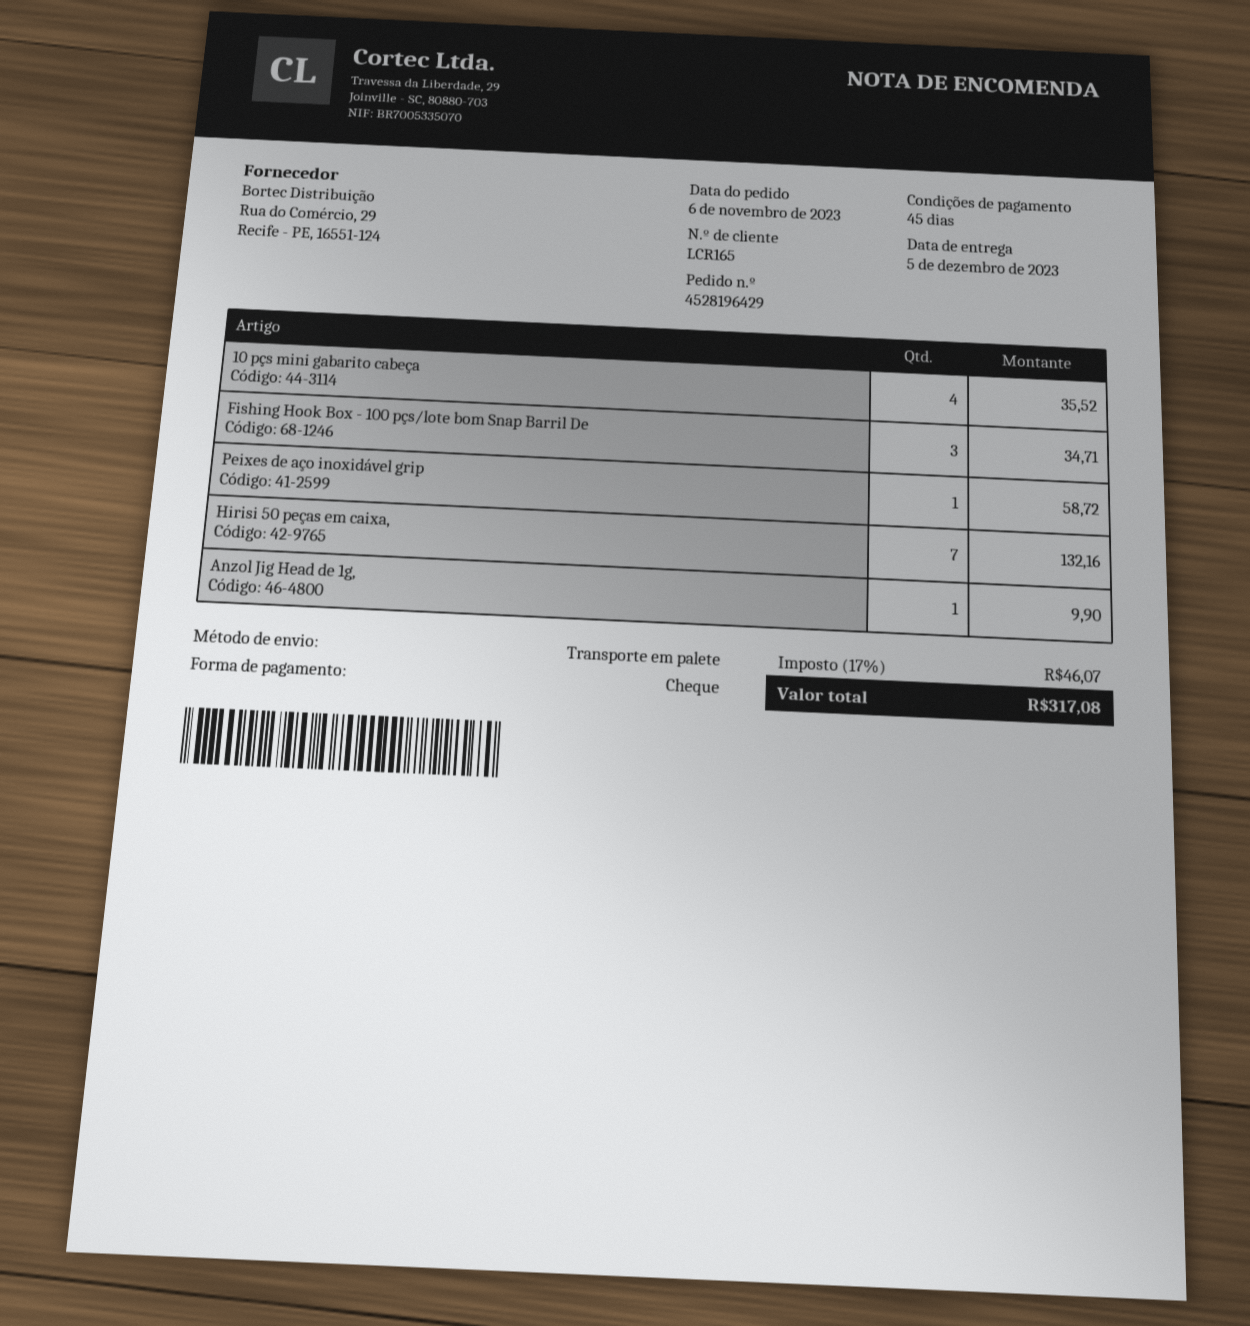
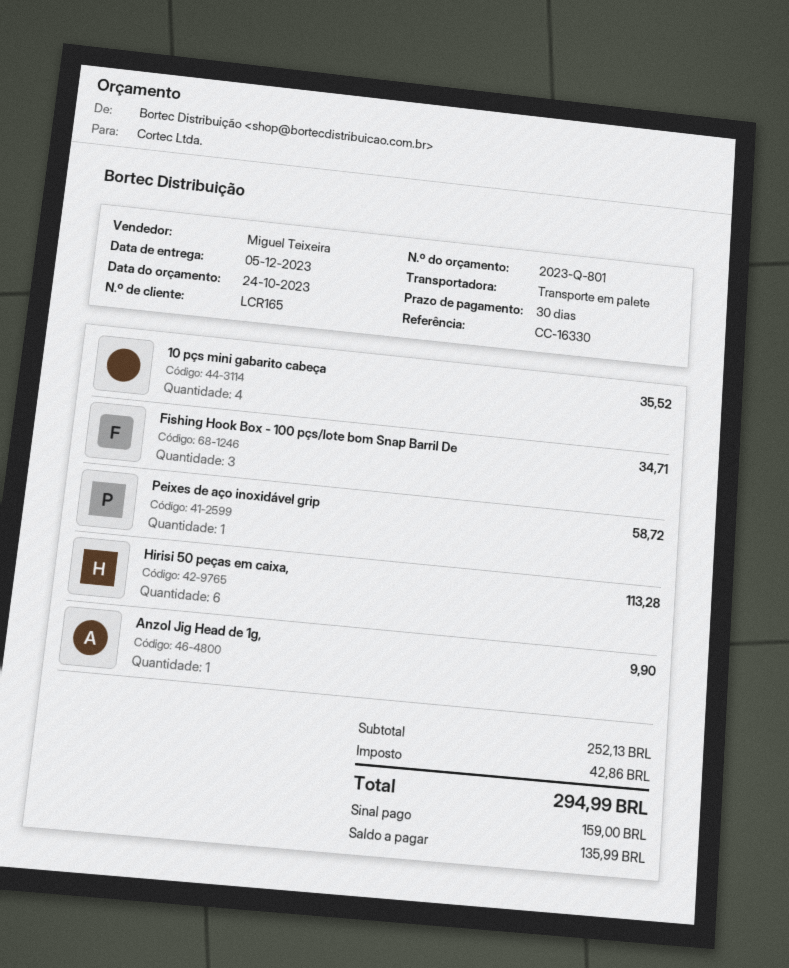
payment terms: 45 days -> 30 days
Hirisi 50 peças em caixa,: 7 for 132.16 -> 6 for 113.28
tax: 46.07 -> 42.86
total: 317.08 -> 294.99

